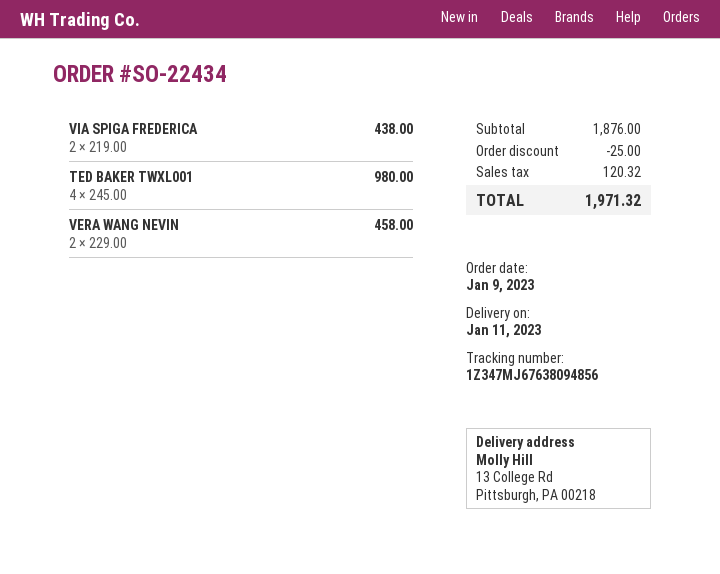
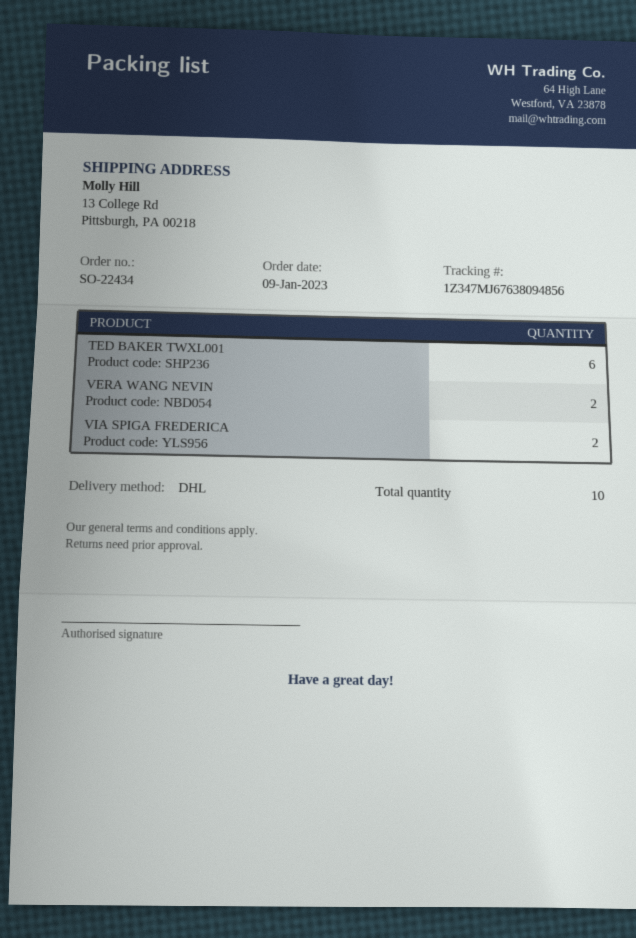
TED BAKER TWXL001: 4 -> 6

